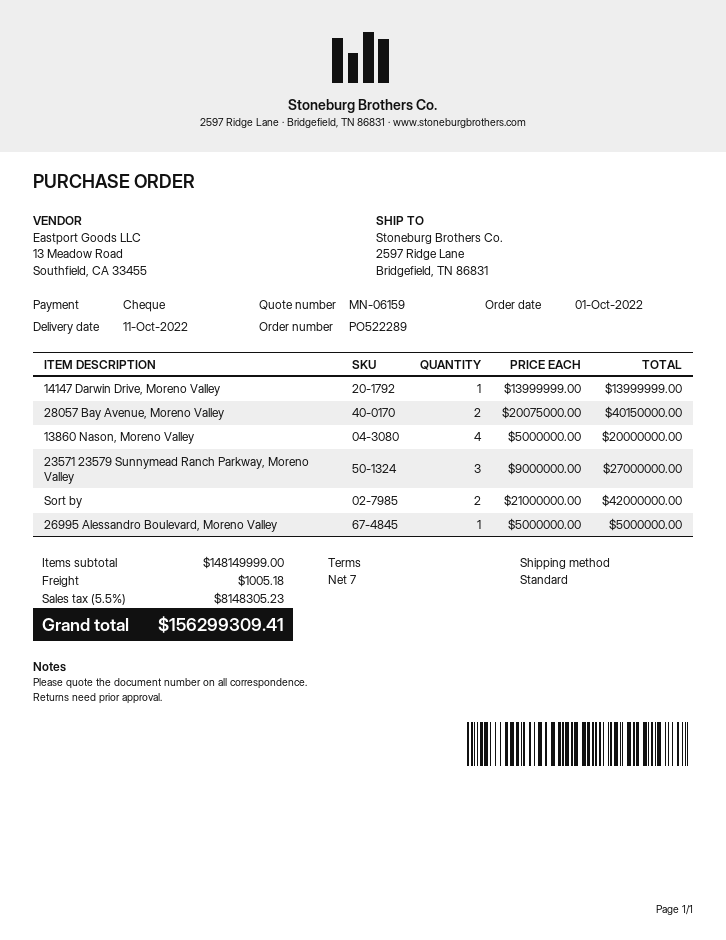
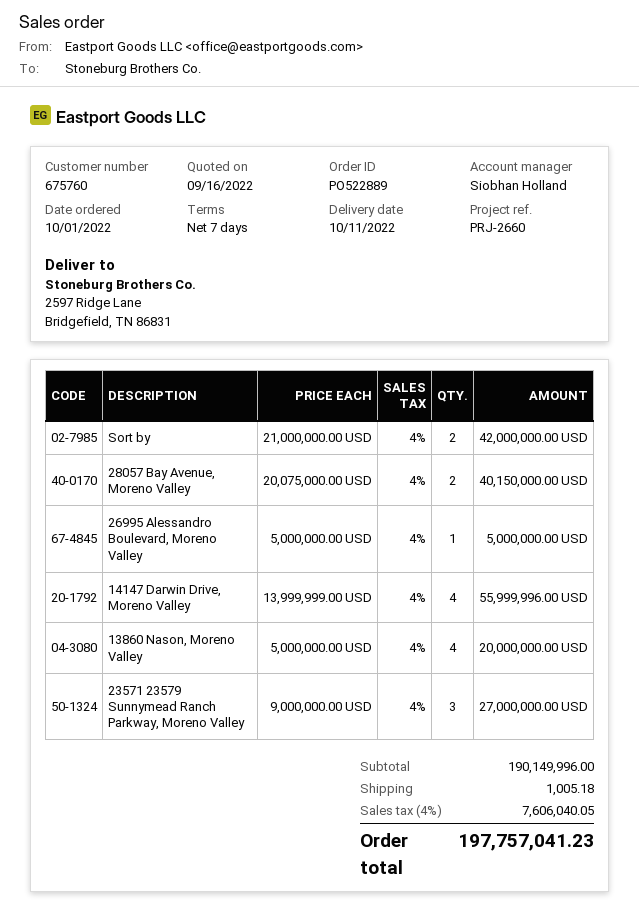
order number: PO522289 -> PO522889
14147 Darwin Drive, Moreno Valley: 1 x 13999999.00 = 13999999.00 -> 4 x 13999999.00 = 55999996.00
subtotal: 148149999.00 -> 190149996.00
tax: 5.5% = 8148305.23 -> 4% = 7606040.05
total: 156299309.41 -> 197757041.23

